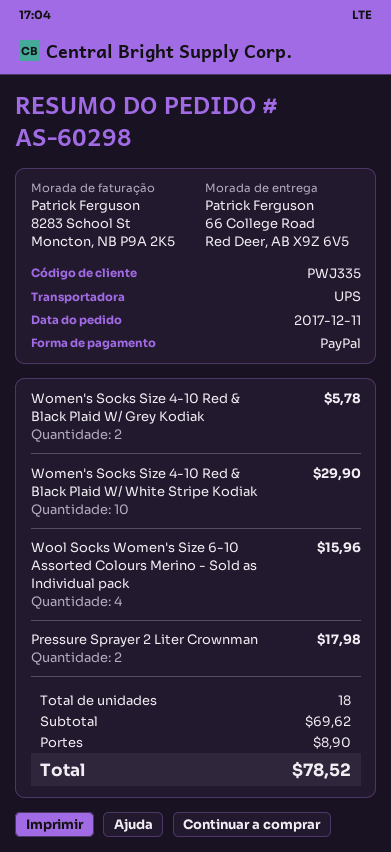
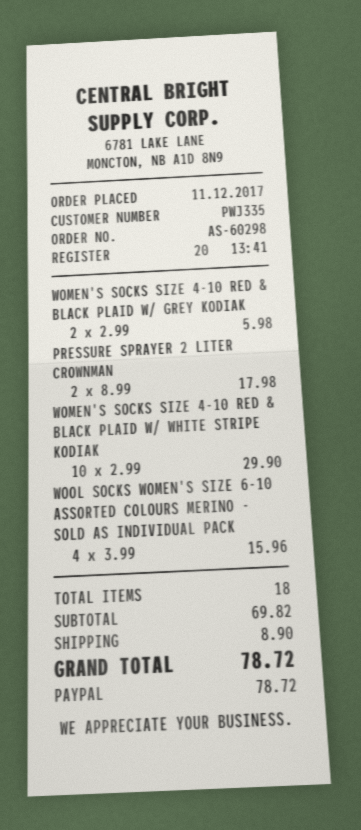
Women's Socks Size 4-10 Red & Black Plaid W/ Grey Kodiak: 2 for 5.78 -> 2 for 5.98
subtotal: 69.62 -> 69.82
total: 78.52 -> 78.72

